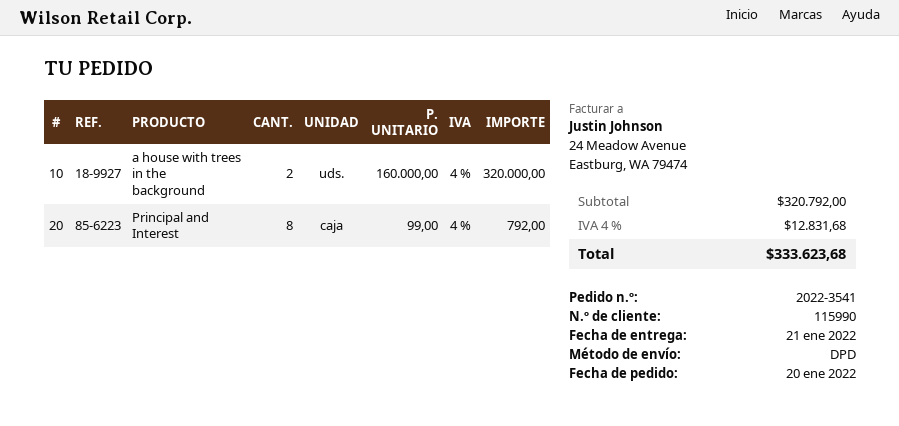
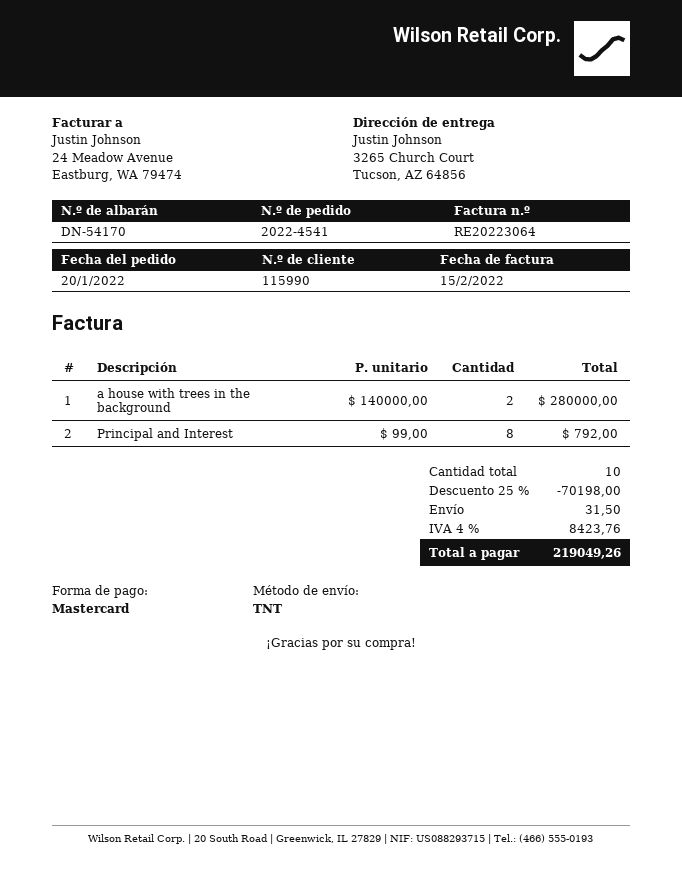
order number: 2022-3541 -> 2022-4541
shipping method: DPD -> TNT
a house with trees in the background: 2 x 160000.00 = 320000.00 -> 2 x 140000.00 = 280000.00
discount: none -> 25% = 70198.00
shipping: none -> 31.50
tax: 4% = 12831.68 -> 4% = 8423.76
total: 333623.68 -> 219049.26

